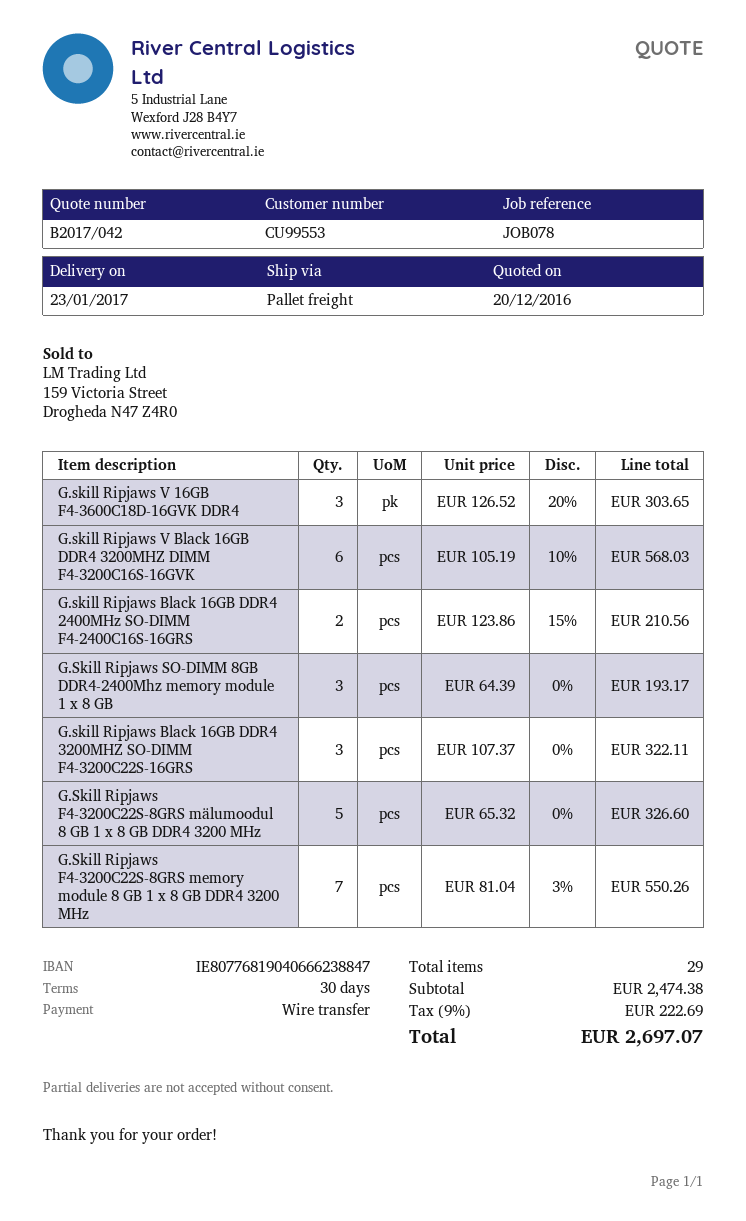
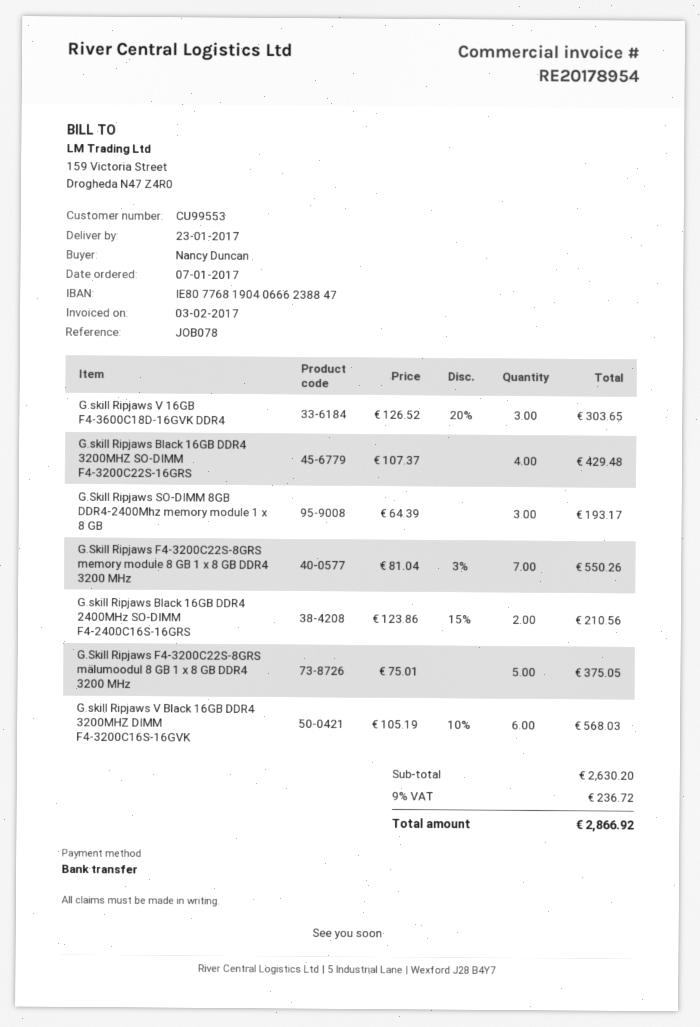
G.skill Ripjaws Black 16GB DDR4 3200MHZ SO-DIMM F4-3200C22S-16GRS: 3 x 107.37 = 322.11 -> 4 x 107.37 = 429.48
G.Skill Ripjaws F4-3200C22S-8GRS mälumoodul 8 GB 1 x 8 GB DDR4 3200 MHz: 5 x 65.32 = 326.60 -> 5 x 75.01 = 375.05
subtotal: 2474.38 -> 2630.20
tax: 9% = 222.69 -> 9% = 236.72
total: 2697.07 -> 2866.92

